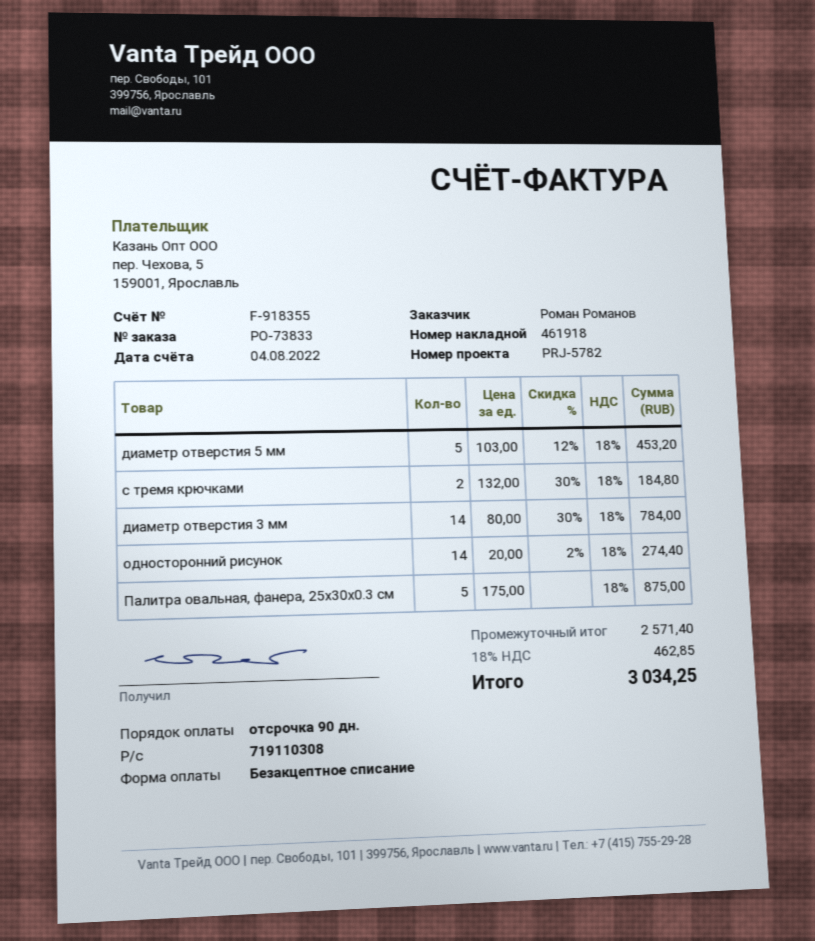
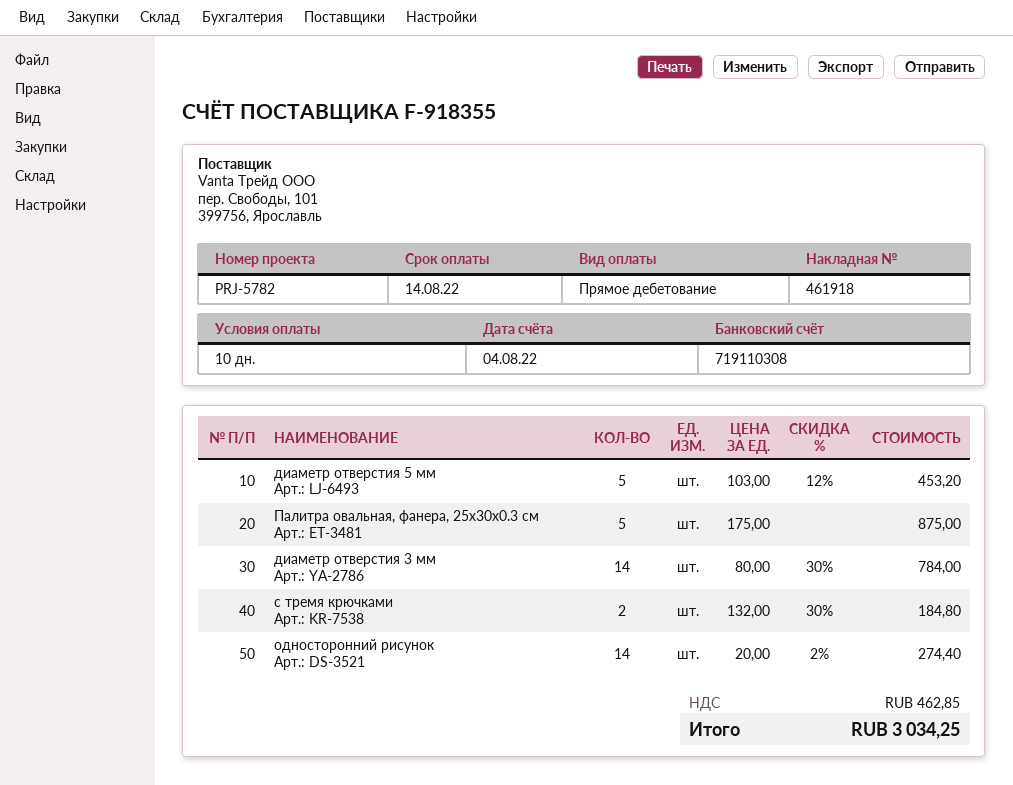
payment terms: 90 days -> 10 days

